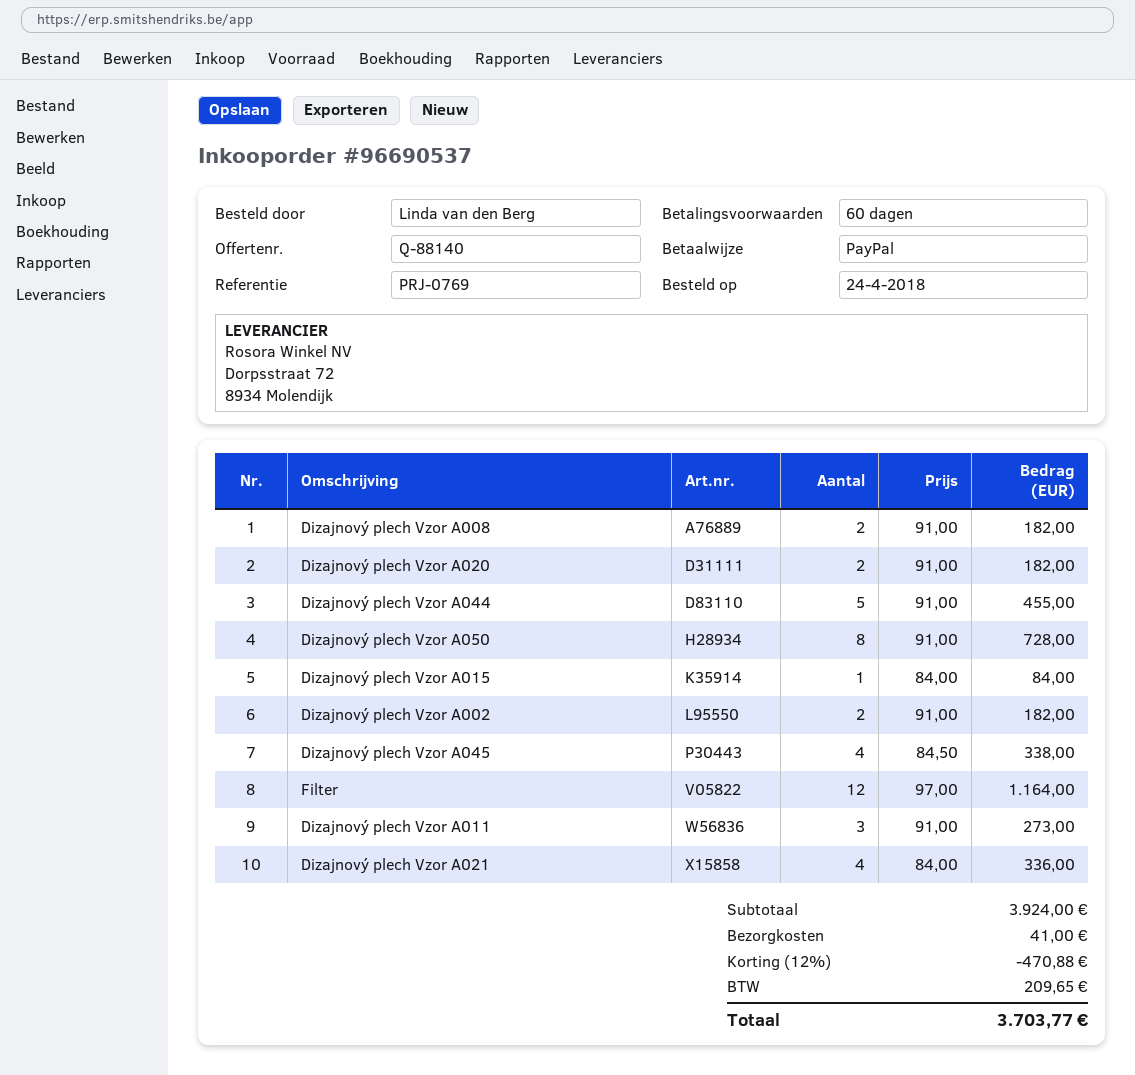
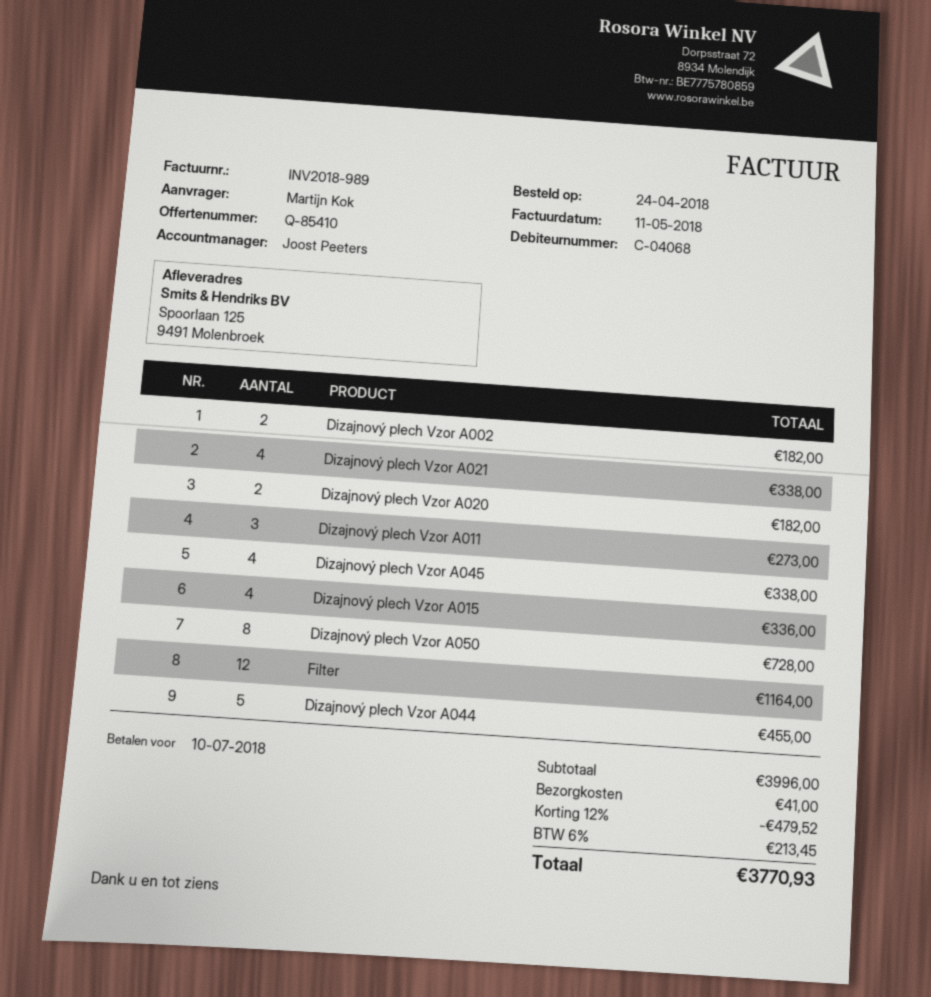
quote number: Q-88140 -> Q-85410
ordered by: Linda van den Berg -> Martijn Kok
Dizajnový plech Vzor A008: 2 for 182.00 -> none
Dizajnový plech Vzor A015: 1 for 84.00 -> 4 for 336.00
Dizajnový plech Vzor A021: 4 for 336.00 -> 4 for 338.00
subtotal: 3924.00 -> 3996.00
discount: 12% = 470.88 -> 12% = 479.52
tax: 209.65 -> 213.45
total: 3703.77 -> 3770.93

